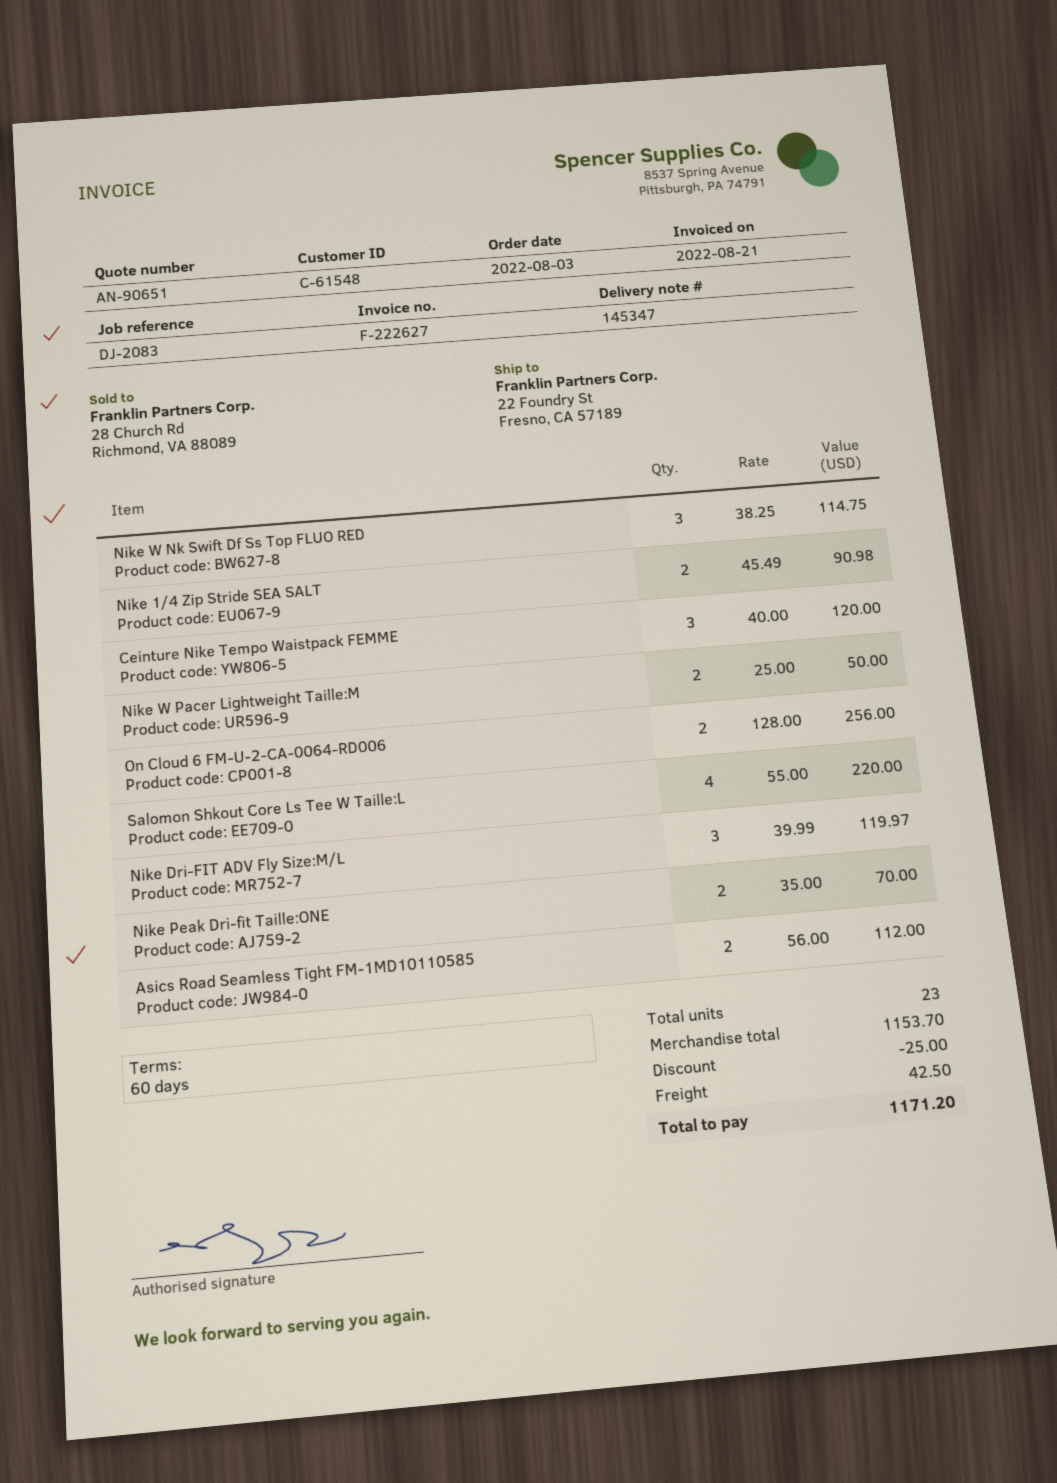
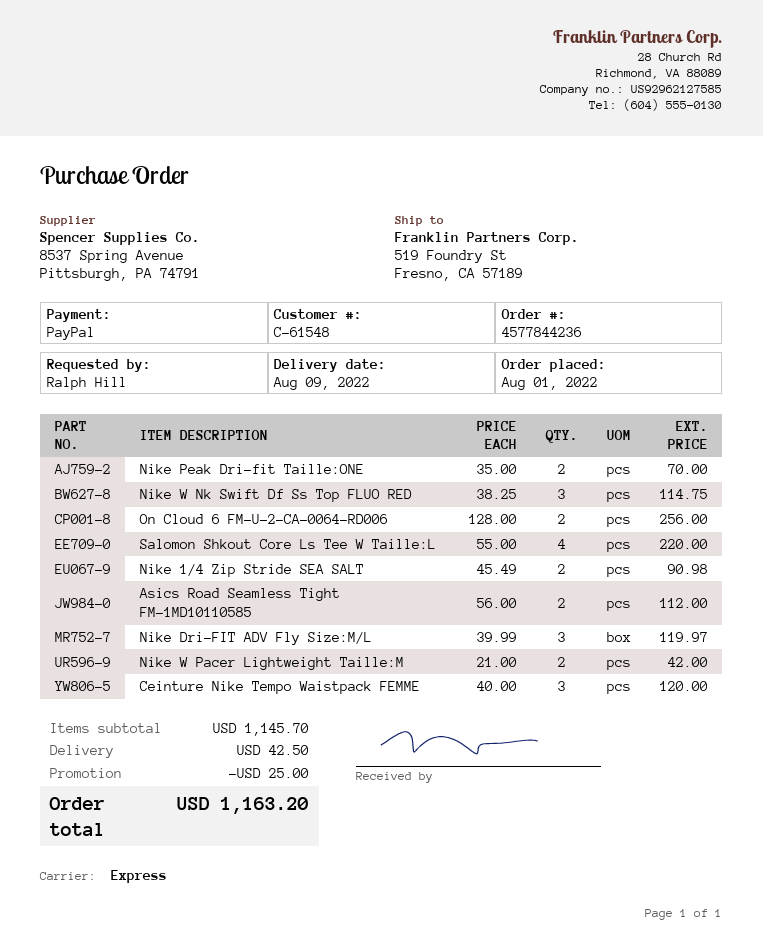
order date: 2022-08-03 -> 2022-08-01
ship to: 22 Foundry St, Fresno, CA 57189 -> 519 Foundry St, Fresno, CA 57189
Nike W Pacer Lightweight Taille:M: 2 x 25.00 = 50.00 -> 2 x 21.00 = 42.00
subtotal: 1153.70 -> 1145.70
total: 1171.20 -> 1163.20

